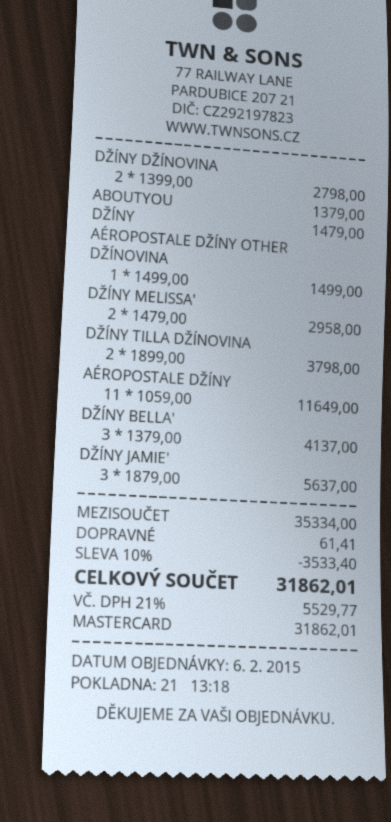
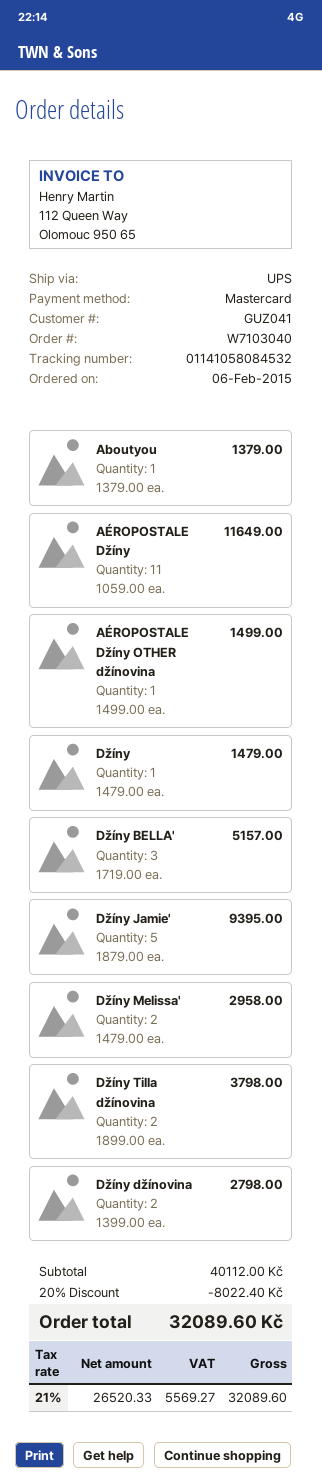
DŽÍNY BELLA': 3 x 1379.00 = 4137.00 -> 3 x 1719.00 = 5157.00
DŽÍNY JAMIE': 3 x 1879.00 = 5637.00 -> 5 x 1879.00 = 9395.00
subtotal: 35334.00 -> 40112.00
discount: 10% = 3533.40 -> 20% = 8022.40
shipping: 61.41 -> none
tax: 21% = 5529.77 -> 21% = 5569.27
total: 31862.01 -> 32089.60

